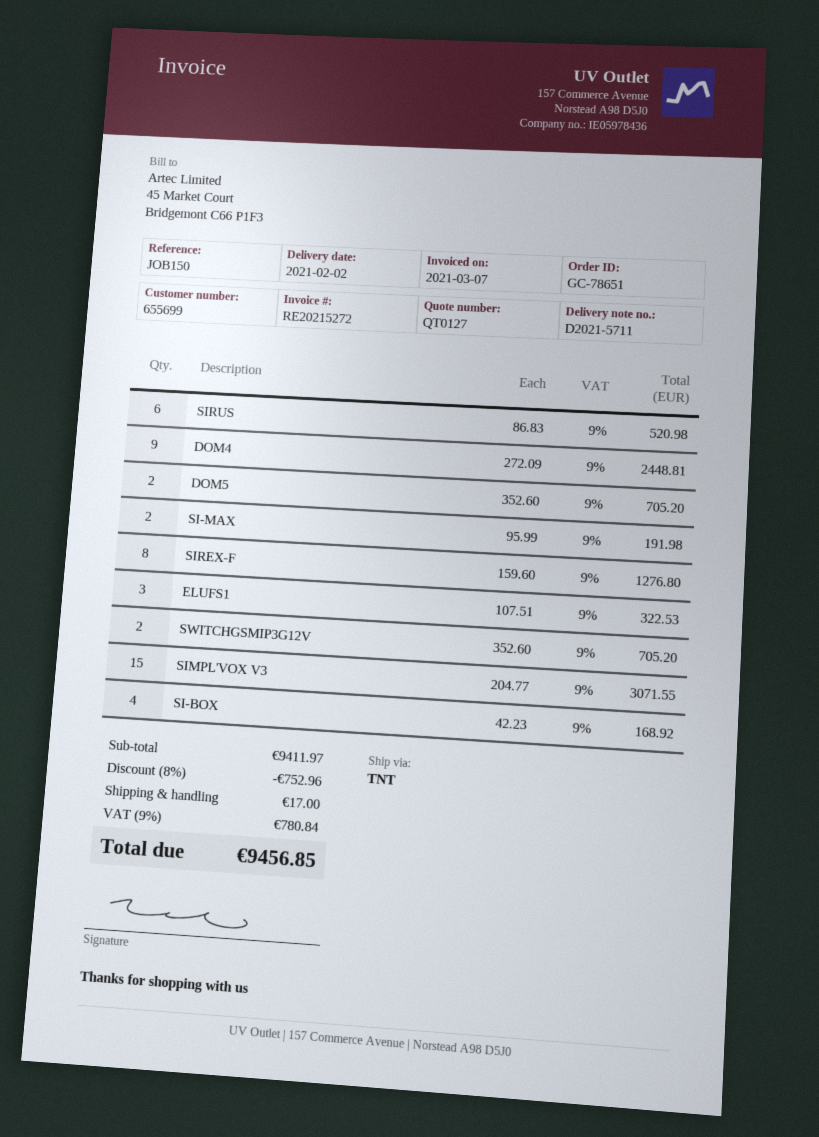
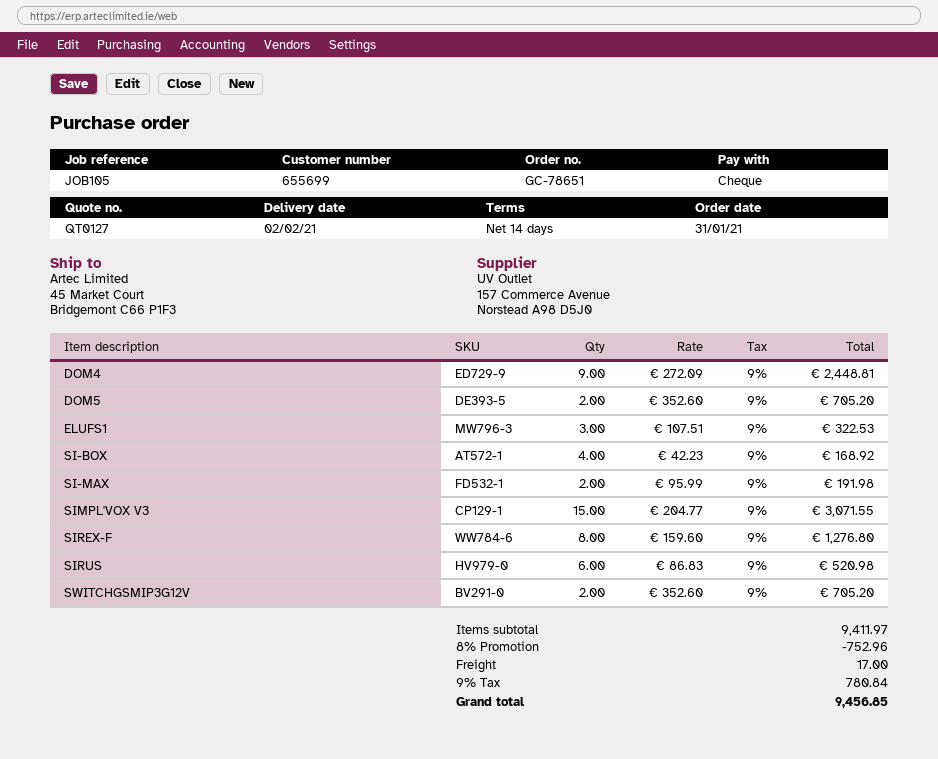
reference: JOB150 -> JOB105

